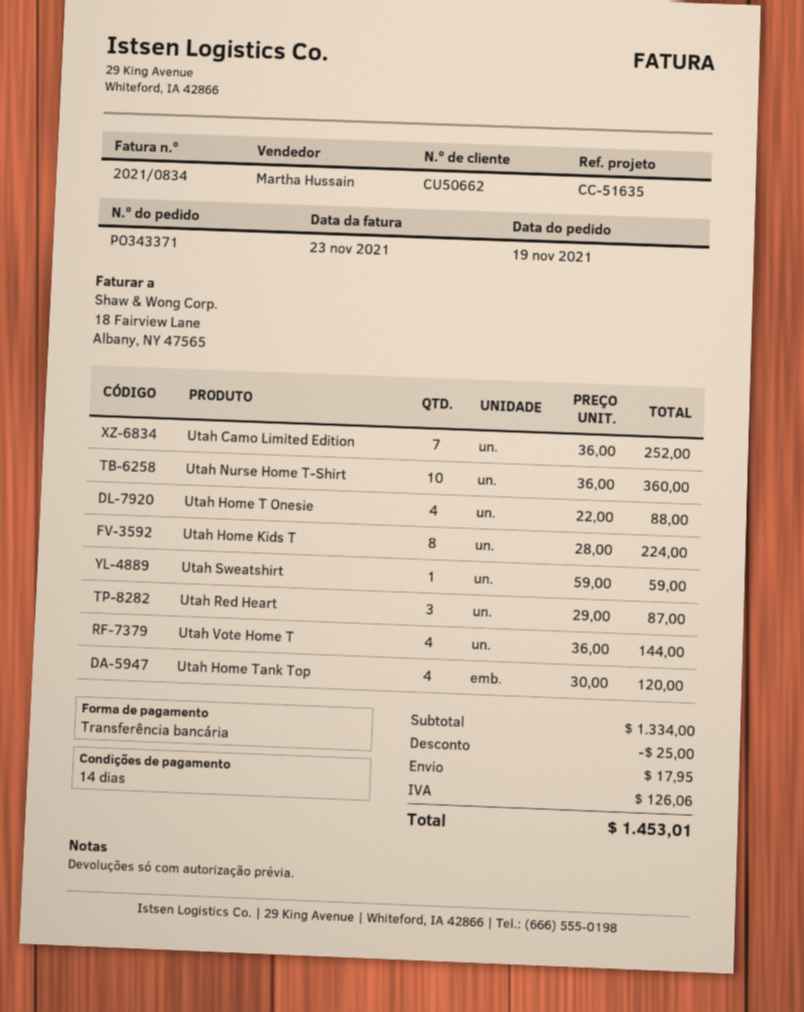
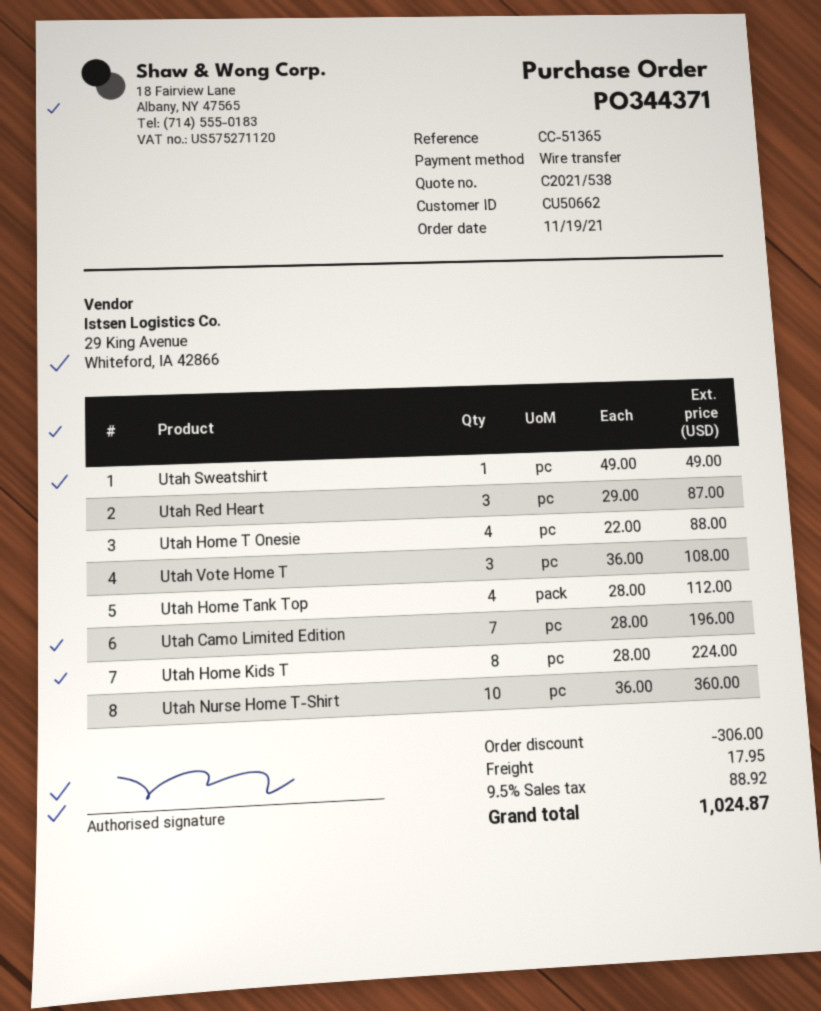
order number: PO343371 -> PO344371
reference: CC-51635 -> CC-51365
Utah Camo Limited Edition: 7 x 36.00 = 252.00 -> 7 x 28.00 = 196.00
Utah Sweatshirt: 1 x 59.00 = 59.00 -> 1 x 49.00 = 49.00
Utah Vote Home T: 4 x 36.00 = 144.00 -> 3 x 36.00 = 108.00
Utah Home Tank Top: 4 x 30.00 = 120.00 -> 4 x 28.00 = 112.00
discount: 25.00 -> 306.00
tax: 126.06 -> 88.92
total: 1453.01 -> 1024.87

